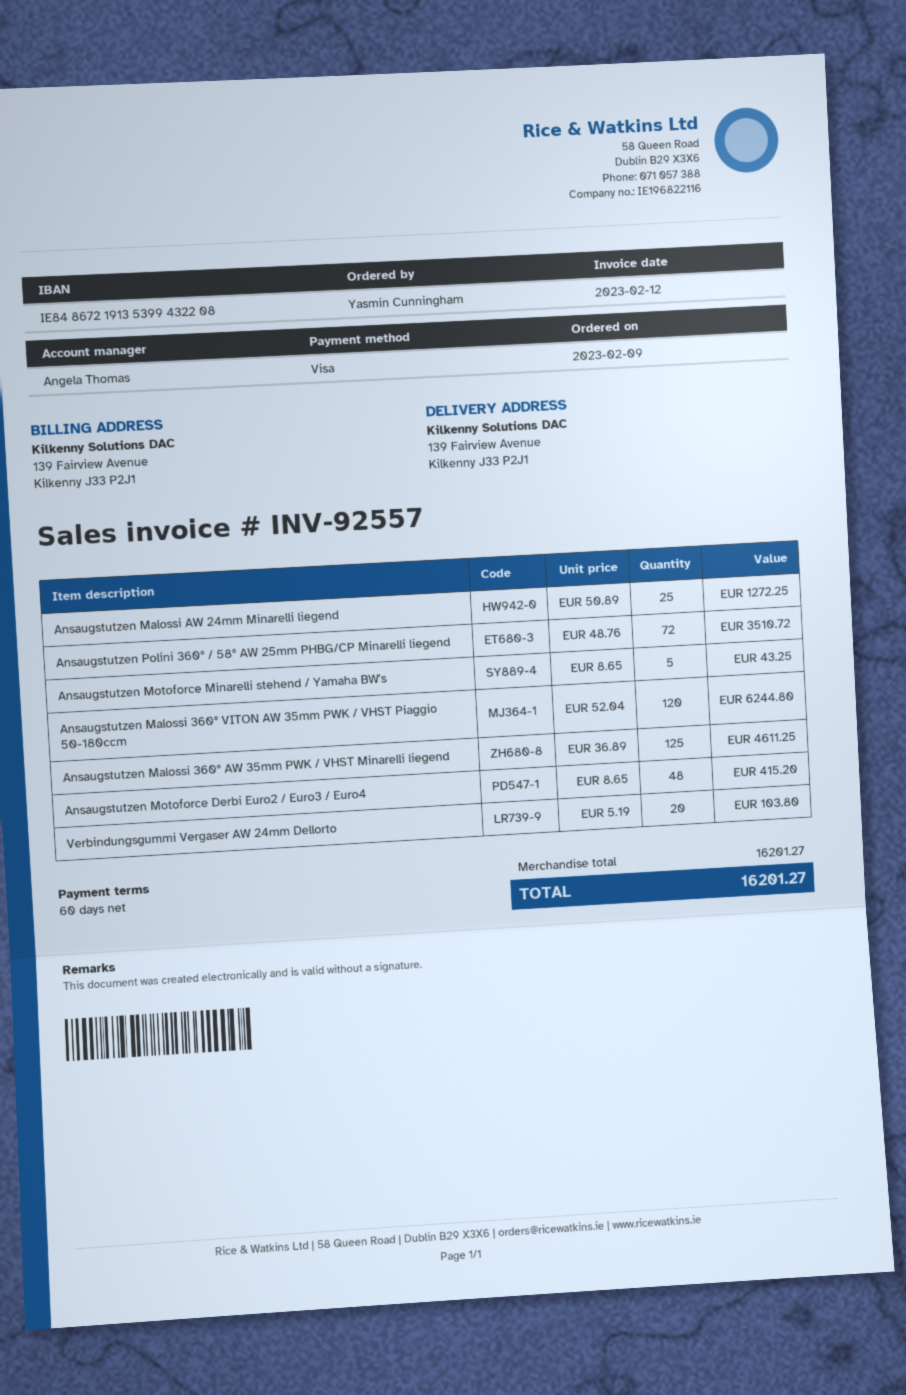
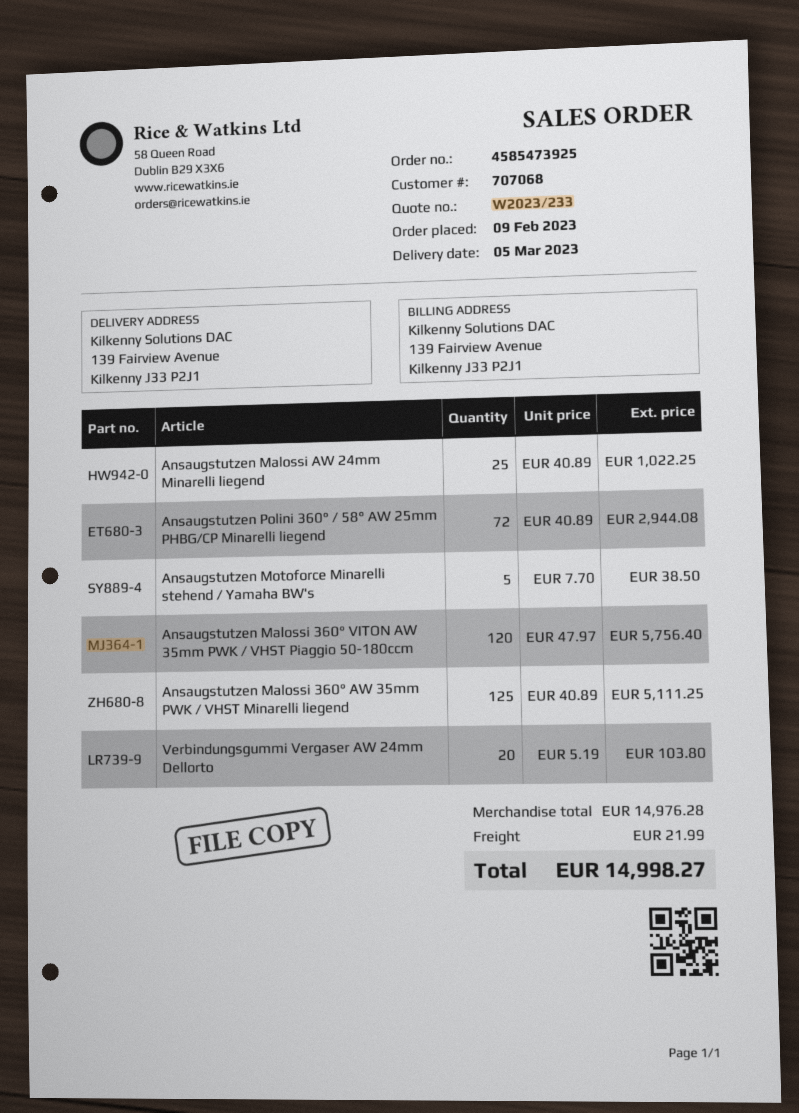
Ansaugstutzen Malossi AW 24mm Minarelli liegend: 25 x 50.89 = 1272.25 -> 25 x 40.89 = 1022.25
Ansaugstutzen Polini 360° / 58° AW 25mm PHBG/CP Minarelli liegend: 72 x 48.76 = 3510.72 -> 72 x 40.89 = 2944.08
Ansaugstutzen Motoforce Minarelli stehend / Yamaha BW's: 5 x 8.65 = 43.25 -> 5 x 7.70 = 38.50
Ansaugstutzen Malossi 360° VITON AW 35mm PWK / VHST Piaggio 50-180ccm: 120 x 52.04 = 6244.80 -> 120 x 47.97 = 5756.40
Ansaugstutzen Malossi 360° AW 35mm PWK / VHST Minarelli liegend: 125 x 36.89 = 4611.25 -> 125 x 40.89 = 5111.25
Ansaugstutzen Motoforce Derbi Euro2 / Euro3 / Euro4: 48 x 8.65 = 415.20 -> none
subtotal: 16201.27 -> 14976.28
shipping: none -> 21.99
total: 16201.27 -> 14998.27

